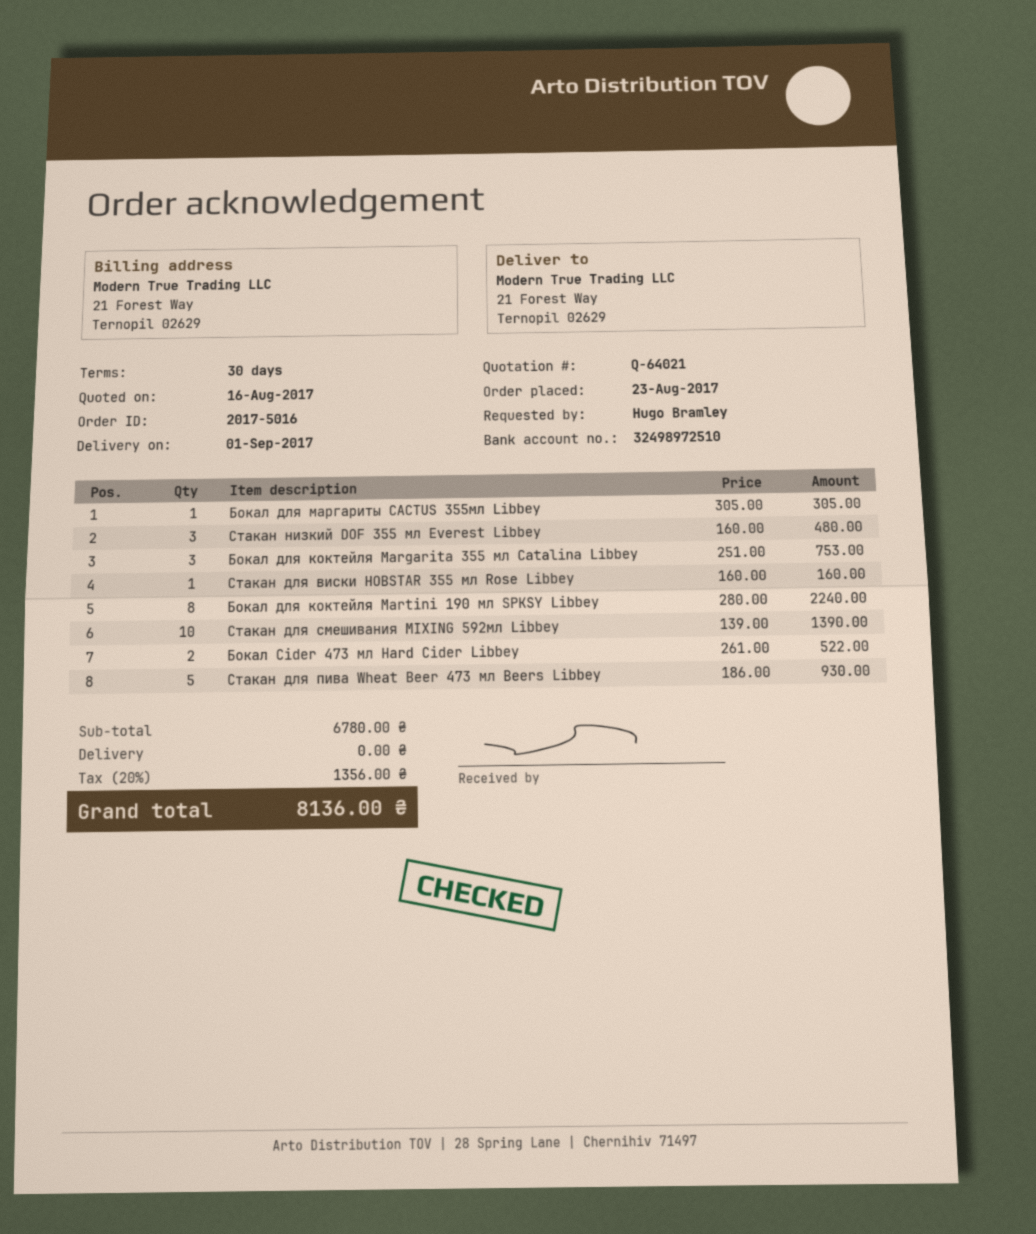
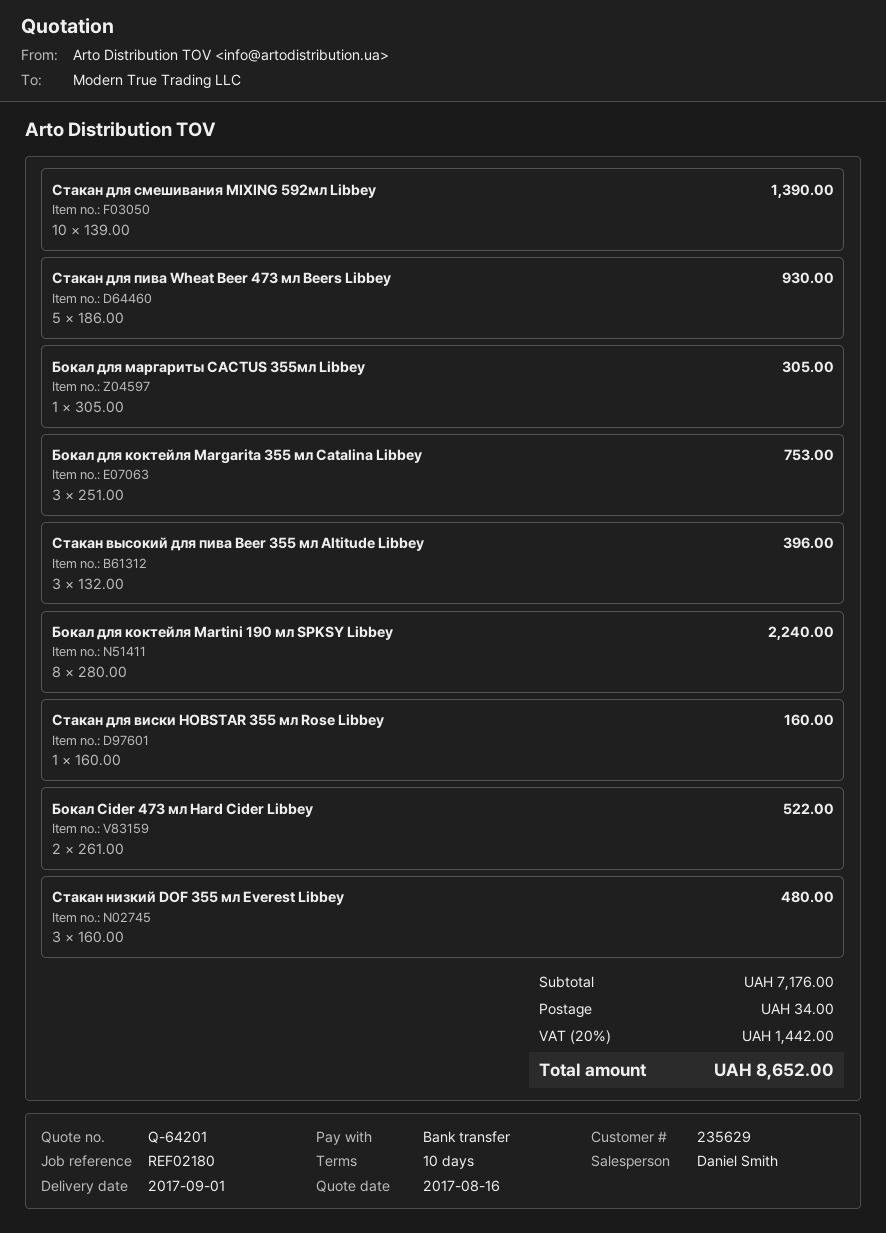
quote number: Q-64021 -> Q-64201
payment terms: 30 days -> 10 days
Стакан высокий для пива Beer 355 мл Altitude Libbey: none -> 3 x 132.00 = 396.00
subtotal: 6780.00 -> 7176.00
shipping: 0.00 -> 34.00
tax: 20% = 1356.00 -> 20% = 1442.00
total: 8136.00 -> 8652.00

